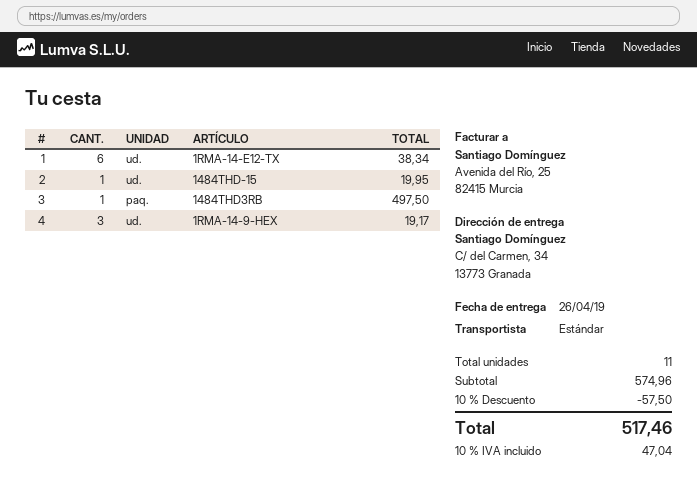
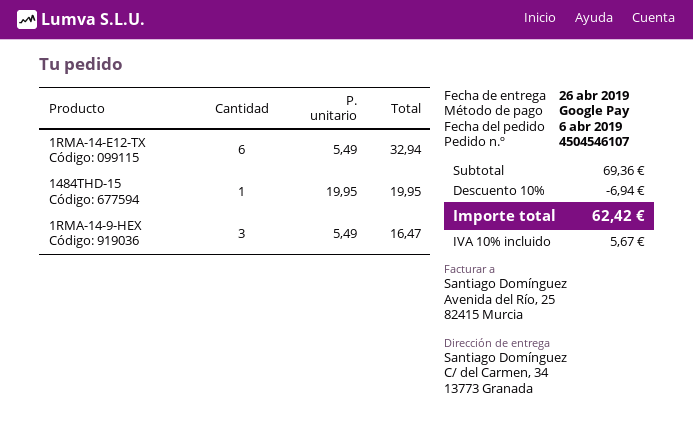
1RMA-14-E12-TX: 6 for 38.34 -> 6 for 32.94
1484THD3RB: 1 for 497.50 -> none
1RMA-14-9-HEX: 3 for 19.17 -> 3 for 16.47
subtotal: 574.96 -> 69.36
discount: 10% = 57.50 -> 10% = 6.94
tax: 10% = 47.04 -> 10% = 5.67
total: 517.46 -> 62.42

